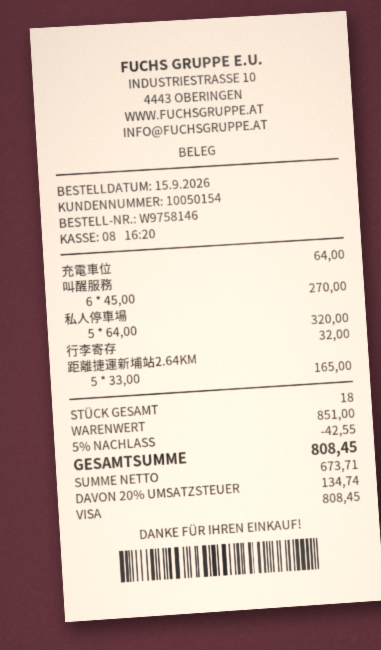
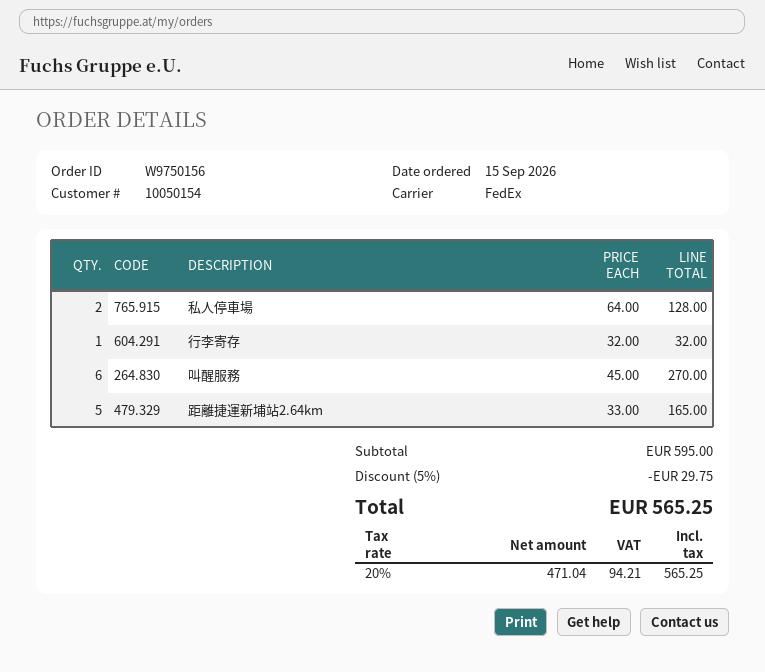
order number: W9758146 -> W9750156
充電車位: 1 x 64.00 = 64.00 -> none
私人停車場: 5 x 64.00 = 320.00 -> 2 x 64.00 = 128.00
subtotal: 851.00 -> 595.00
discount: 5% = 42.55 -> 5% = 29.75
net: 673.71 -> 471.04
tax: 20% = 134.74 -> 20% = 94.21
total: 808.45 -> 565.25

